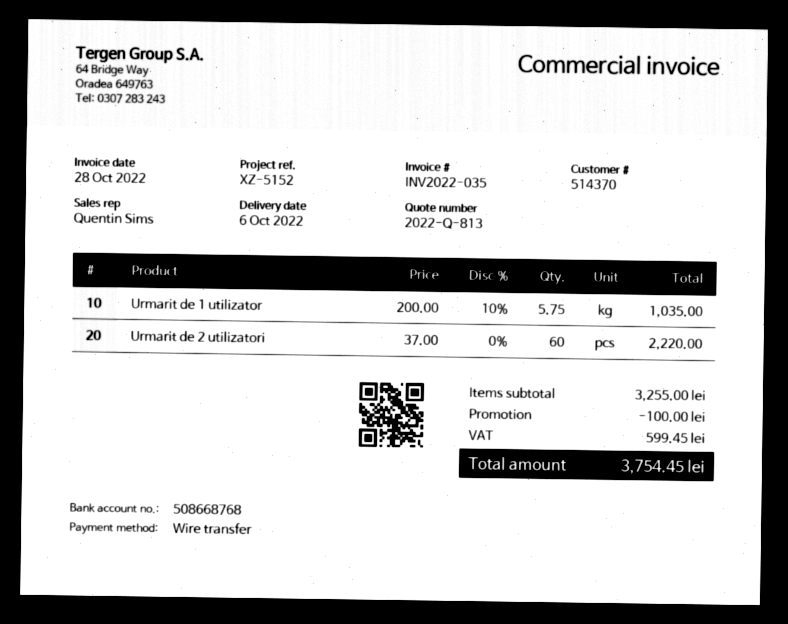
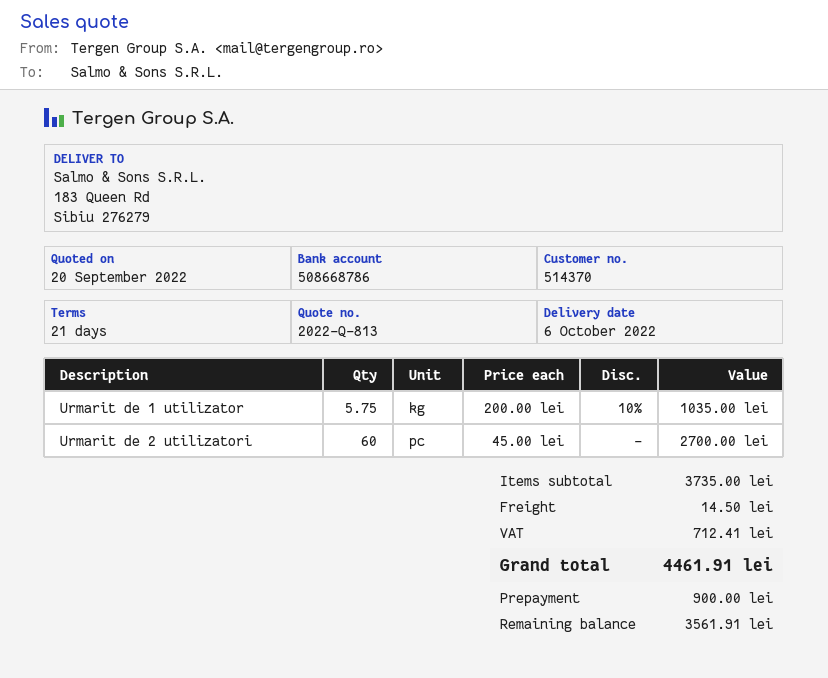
bank account: 508668768 -> 508668786
Urmarit de 2 utilizatori: 60 x 37.00 = 2220.00 -> 60 x 45.00 = 2700.00
subtotal: 3255.00 -> 3735.00
discount: 100.00 -> none
shipping: none -> 14.50
tax: 599.45 -> 712.41
total: 3754.45 -> 4461.91

